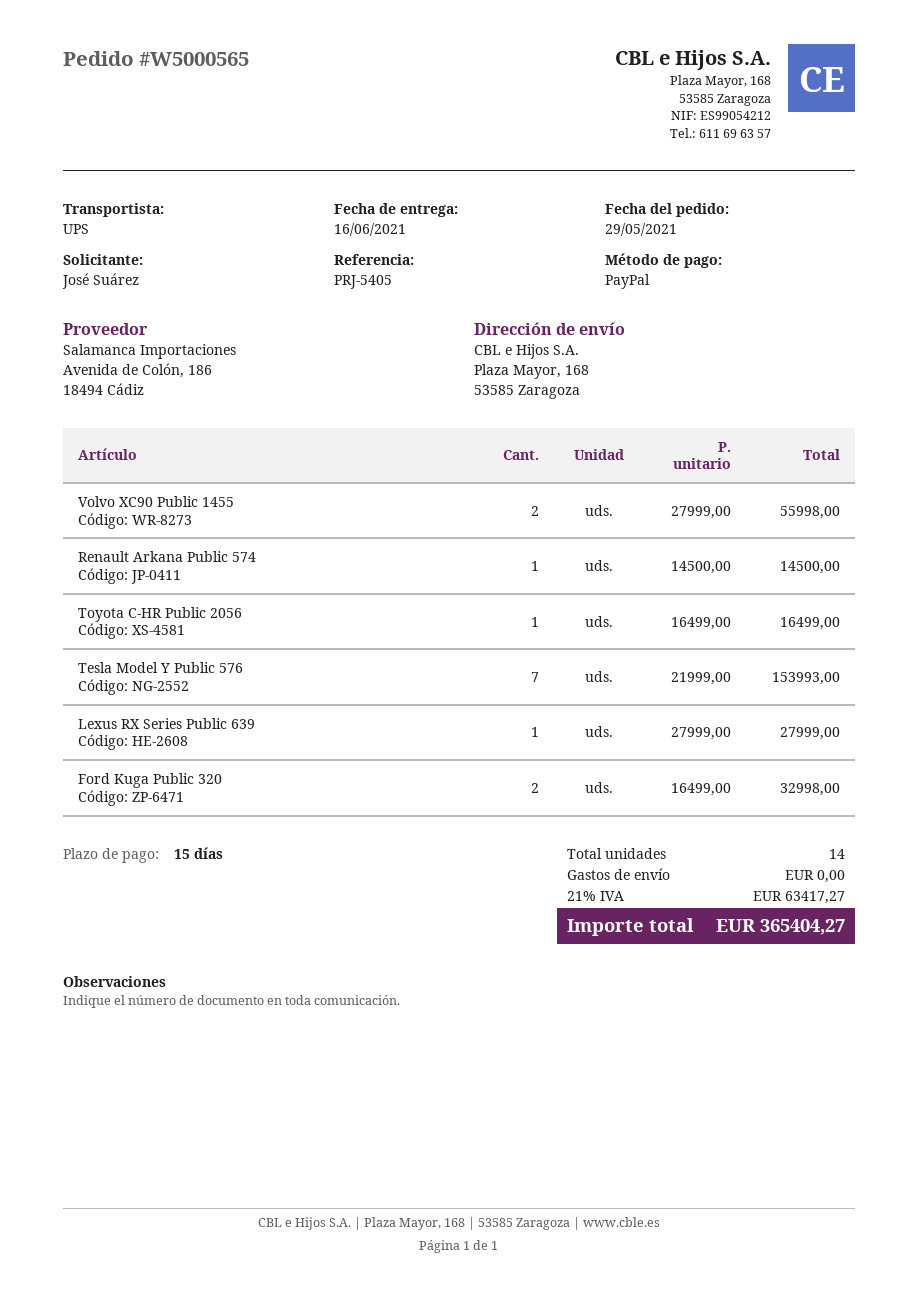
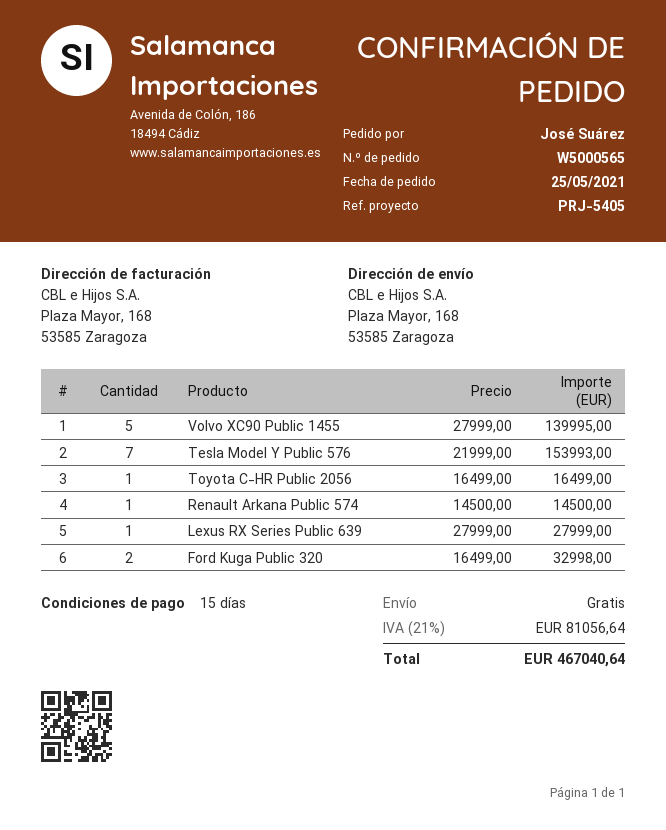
order date: 2021-05-29 -> 2021-05-25
Volvo XC90 Public 1455: 2 x 27999.00 = 55998.00 -> 5 x 27999.00 = 139995.00
tax: 21% = 63417.27 -> 21% = 81056.64
total: 365404.27 -> 467040.64

